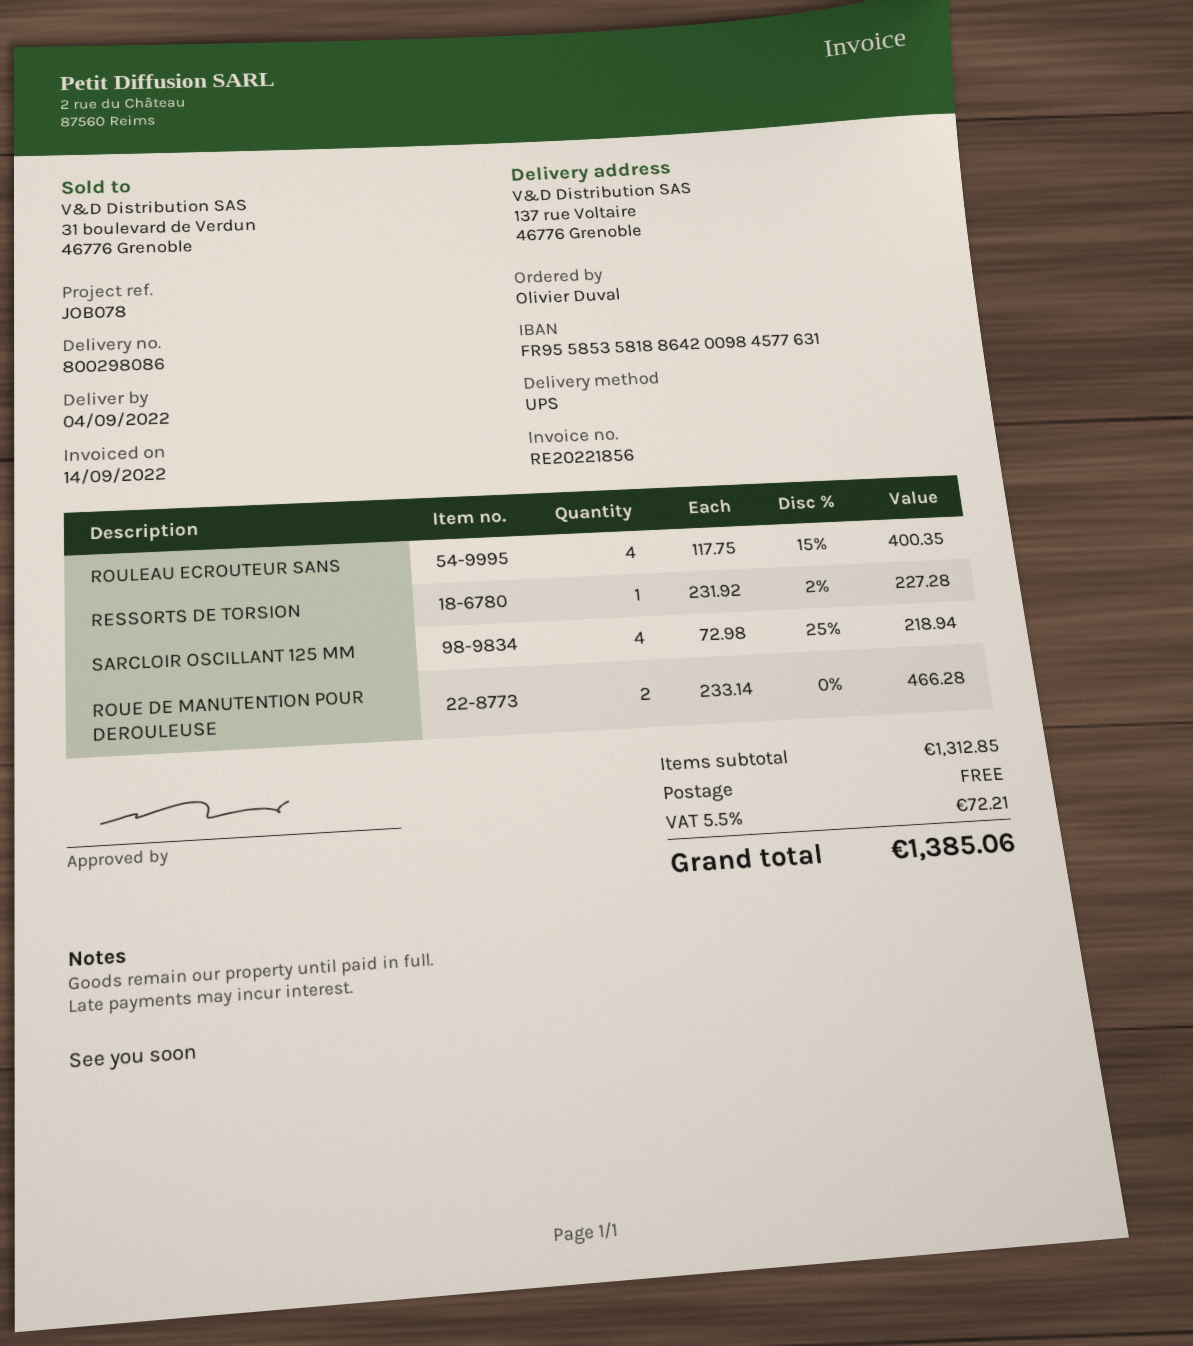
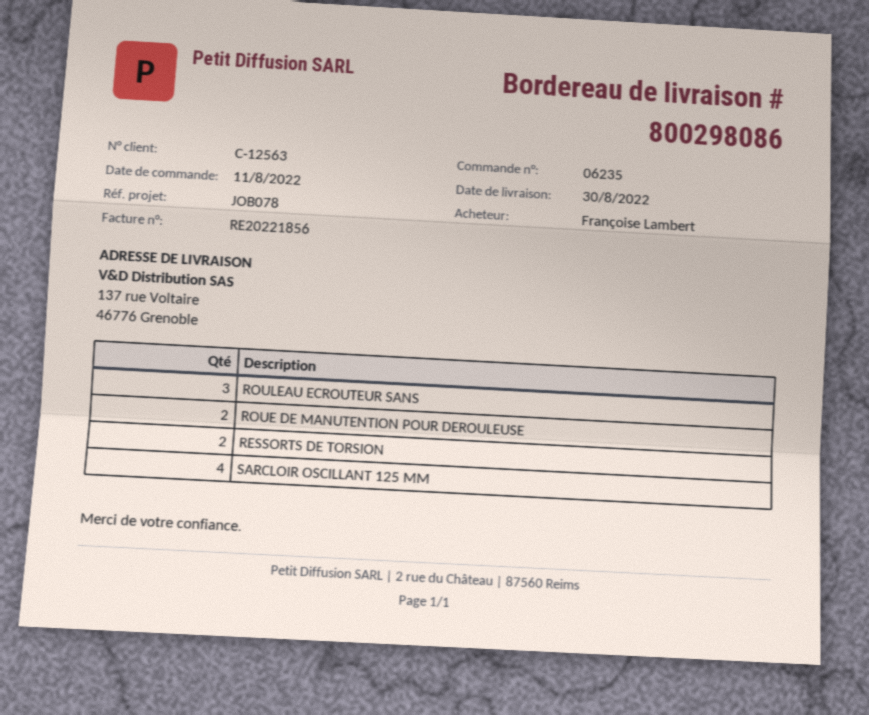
delivery date: 2022-09-04 -> 2022-08-30
ordered by: Olivier Duval -> Françoise Lambert
ROULEAU ECROUTEUR SANS: 4 -> 3
RESSORTS DE TORSION: 1 -> 2

